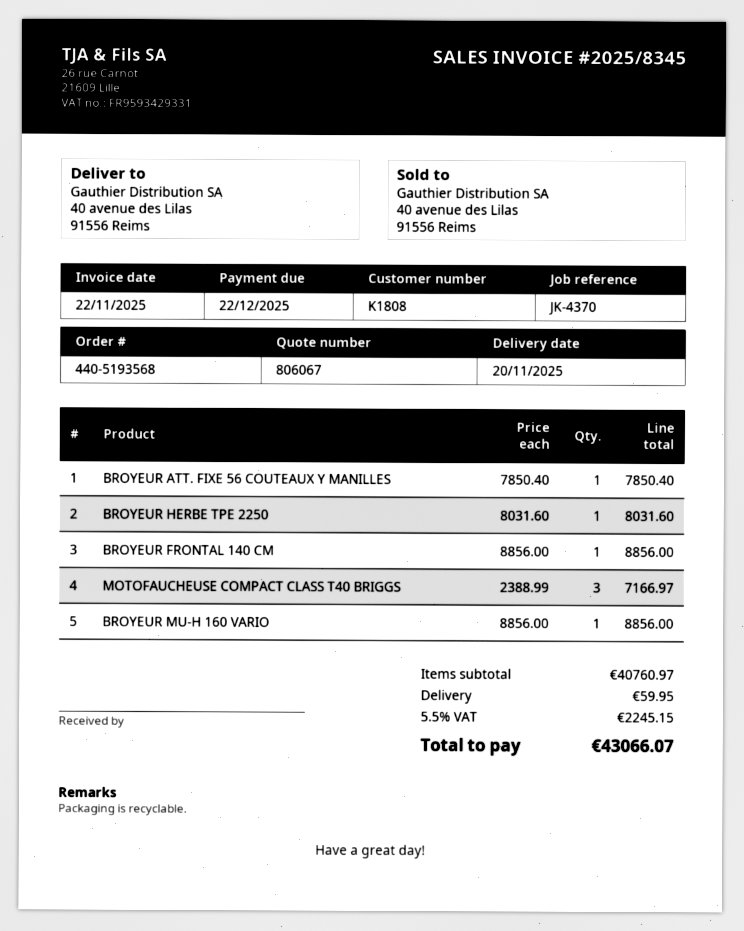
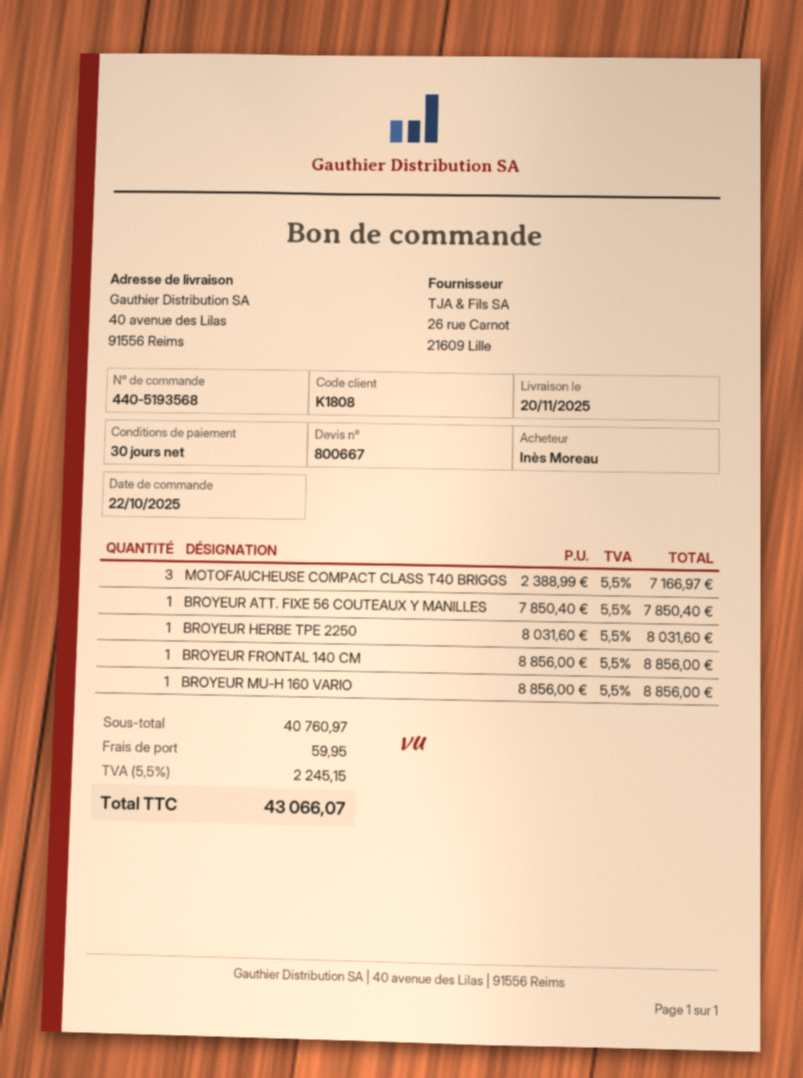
quote number: 806067 -> 800667

